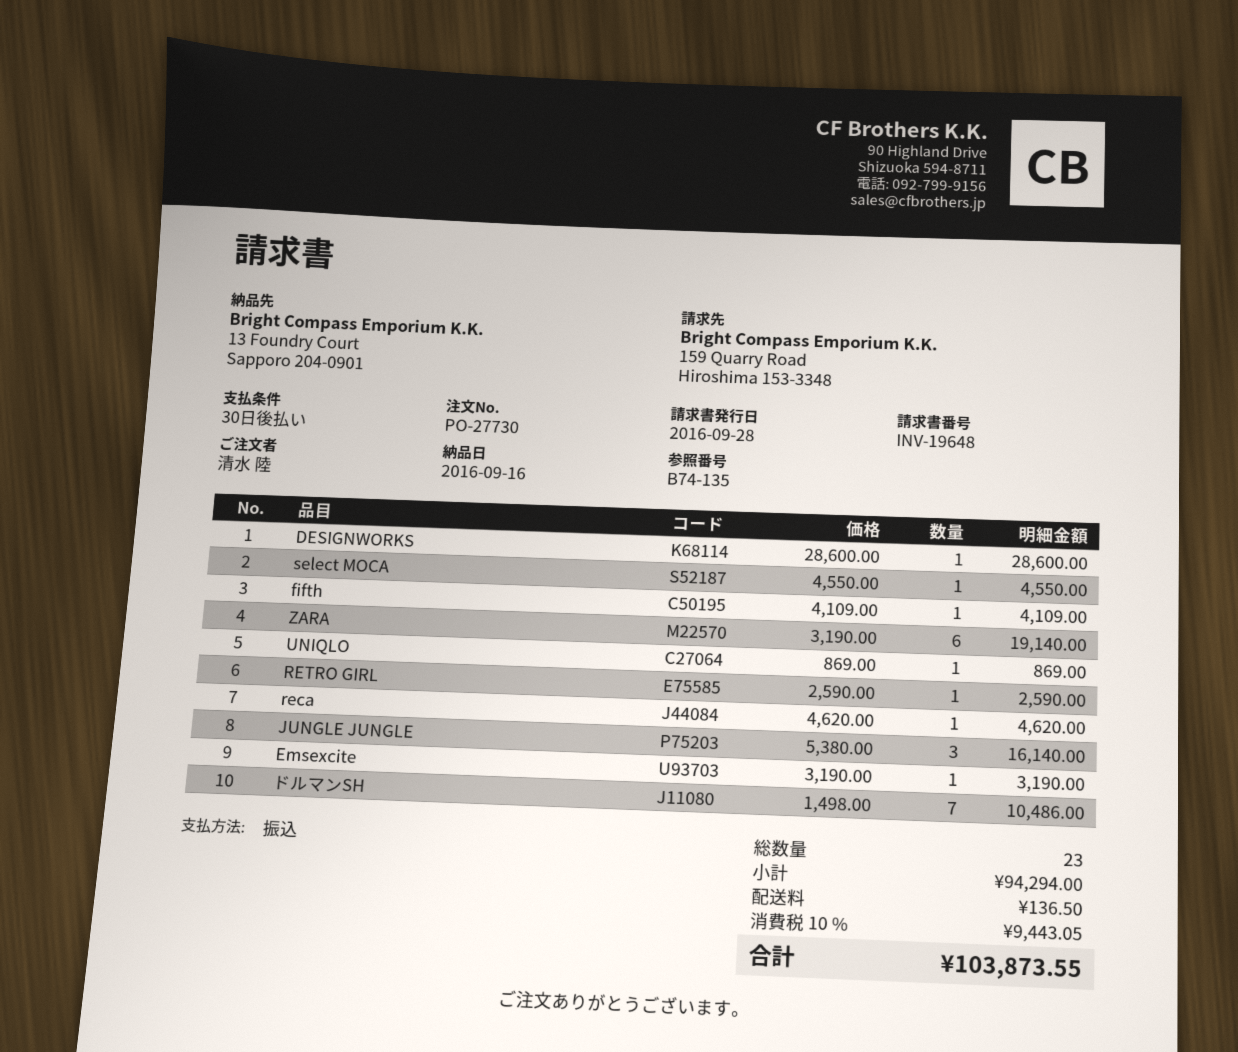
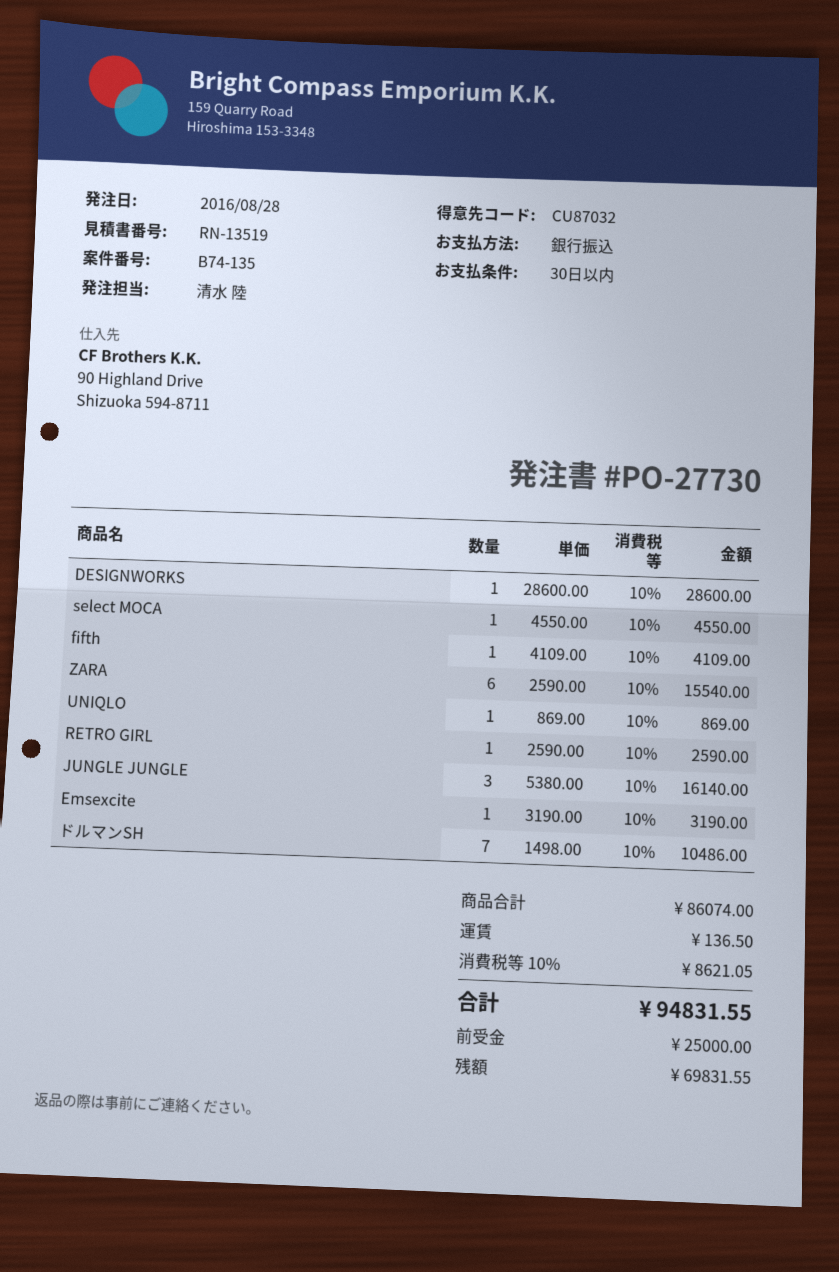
ZARA: 6 x 3190.00 = 19140.00 -> 6 x 2590.00 = 15540.00
reca: 1 x 4620.00 = 4620.00 -> none
subtotal: 94294.00 -> 86074.00
tax: 10% = 9443.05 -> 10% = 8621.05
total: 103873.55 -> 94831.55

